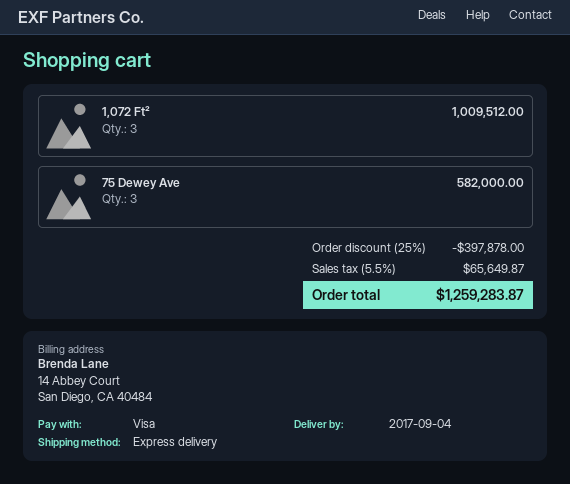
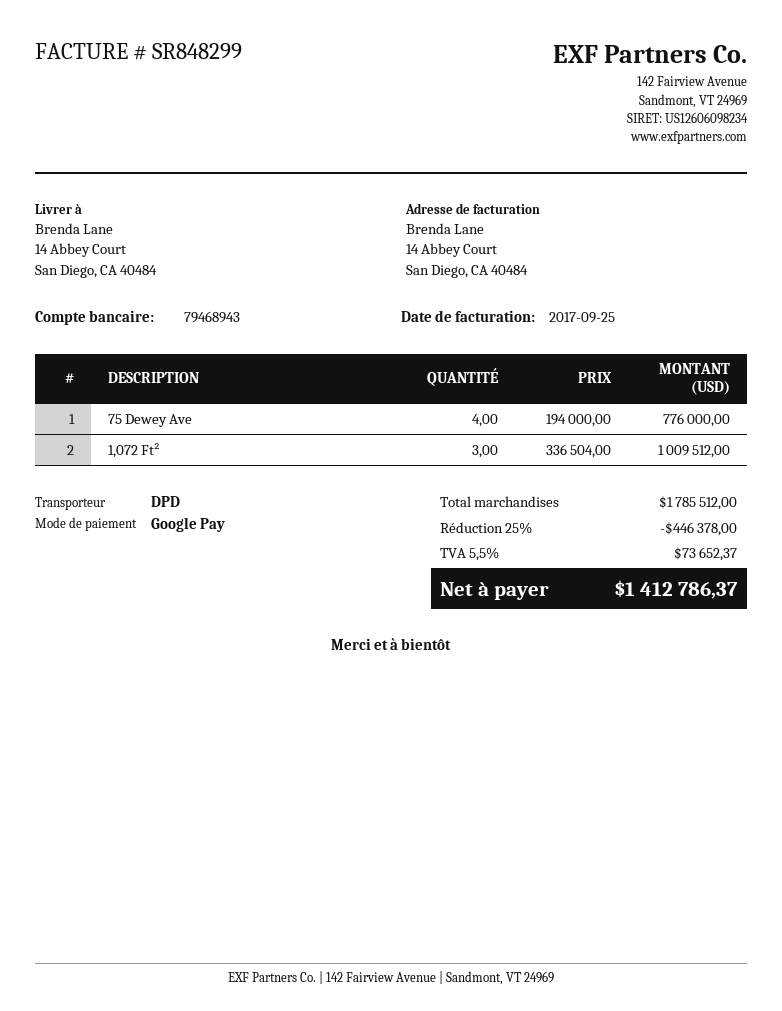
payment method: Visa -> Google Pay
shipping method: express -> DPD
75 Dewey Ave: 3 for 582000.00 -> 4 for 776000.00
discount: 25% = 397878.00 -> 25% = 446378.00
tax: 5.5% = 65649.87 -> 5.5% = 73652.37
total: 1259283.87 -> 1412786.37

